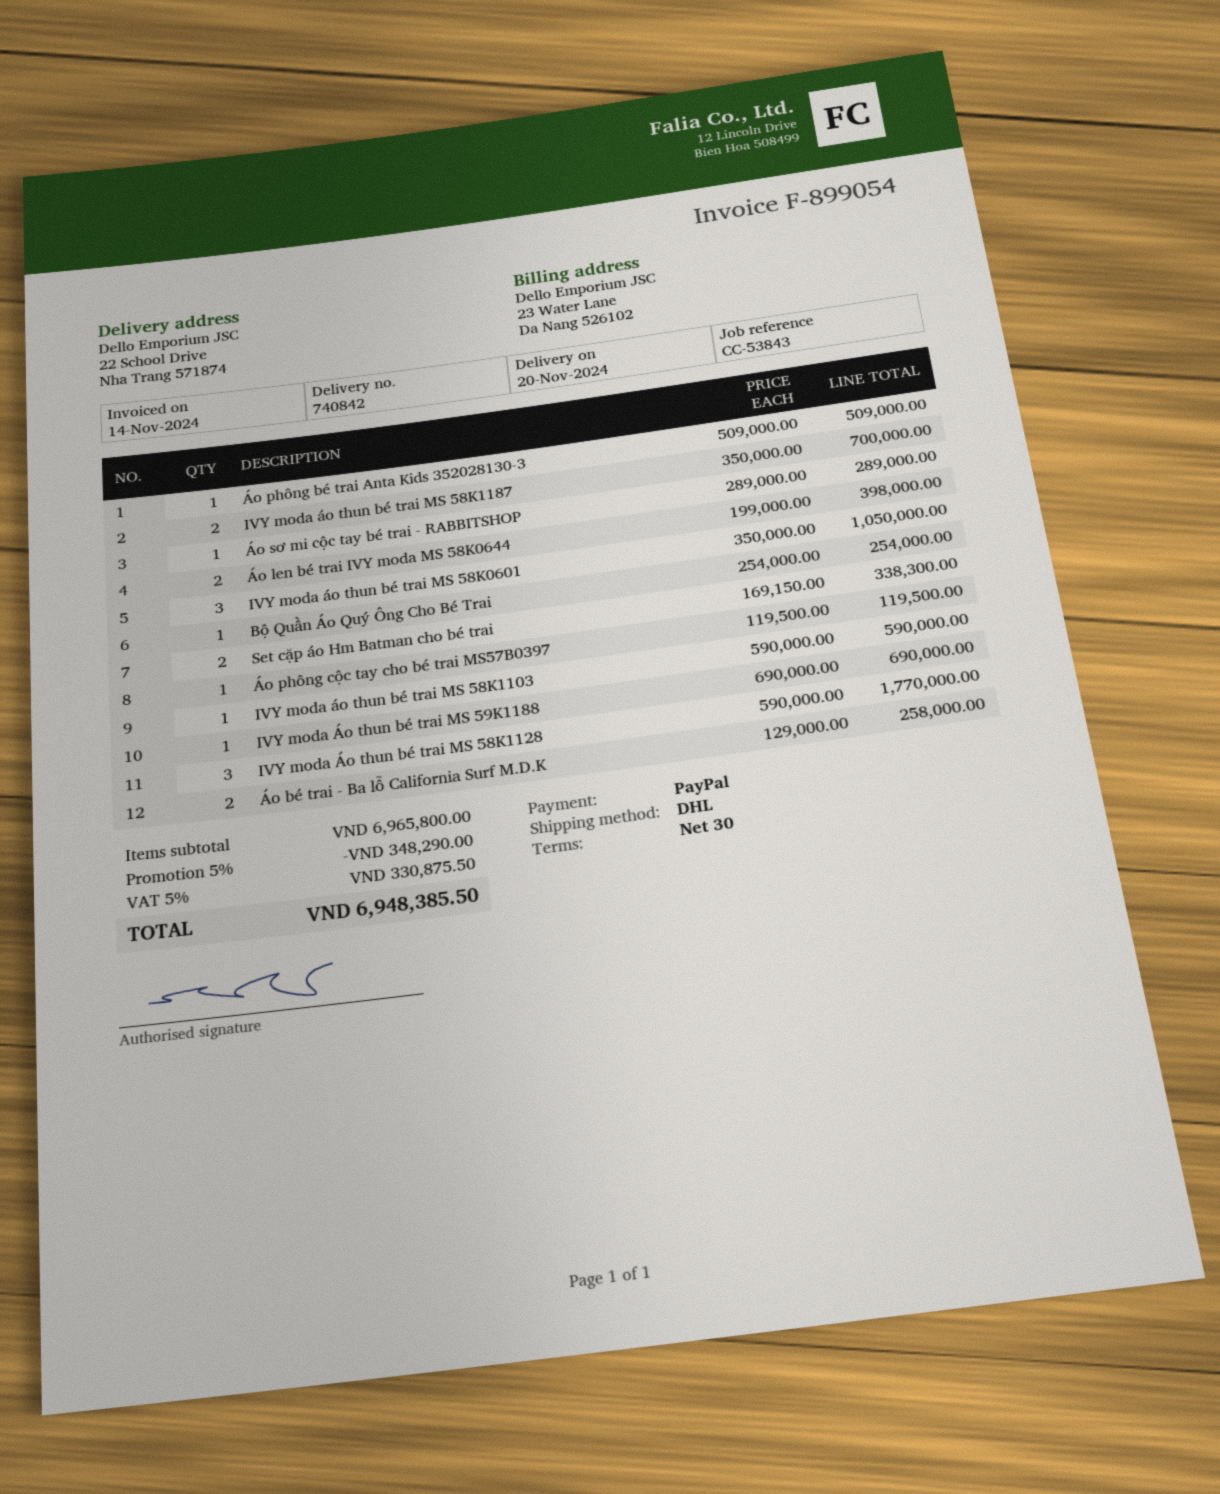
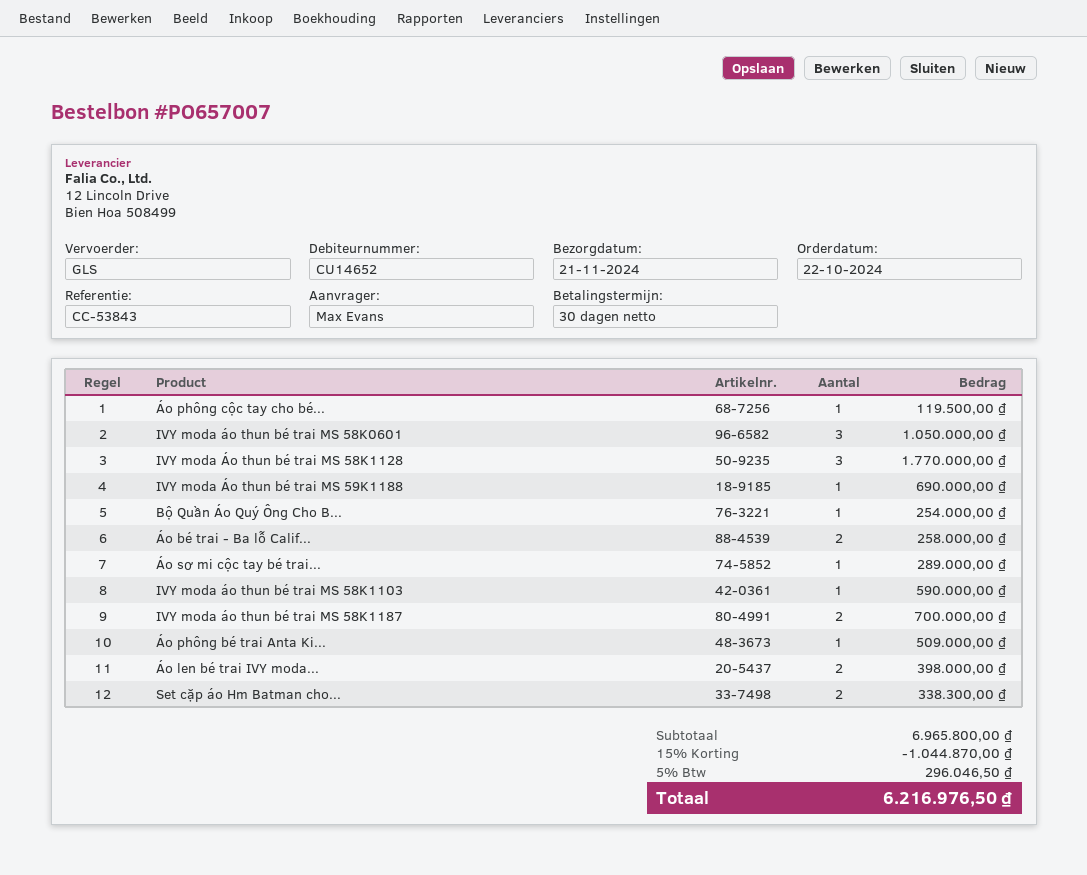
delivery date: 2024-11-20 -> 2024-11-21
shipping method: DHL -> GLS
discount: 5% = 348290.00 -> 15% = 1044870.00
tax: 5% = 330875.50 -> 5% = 296046.50
total: 6948385.50 -> 6216976.50

